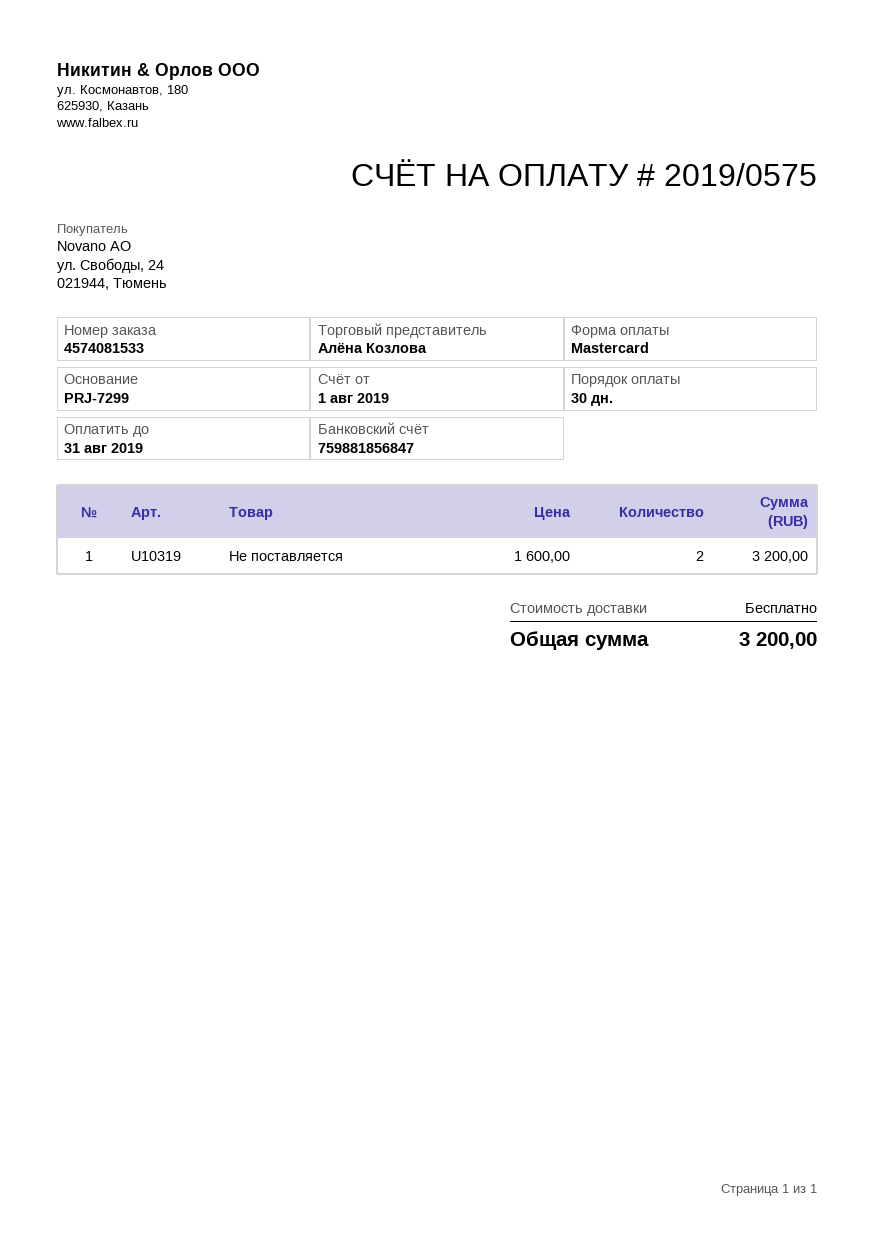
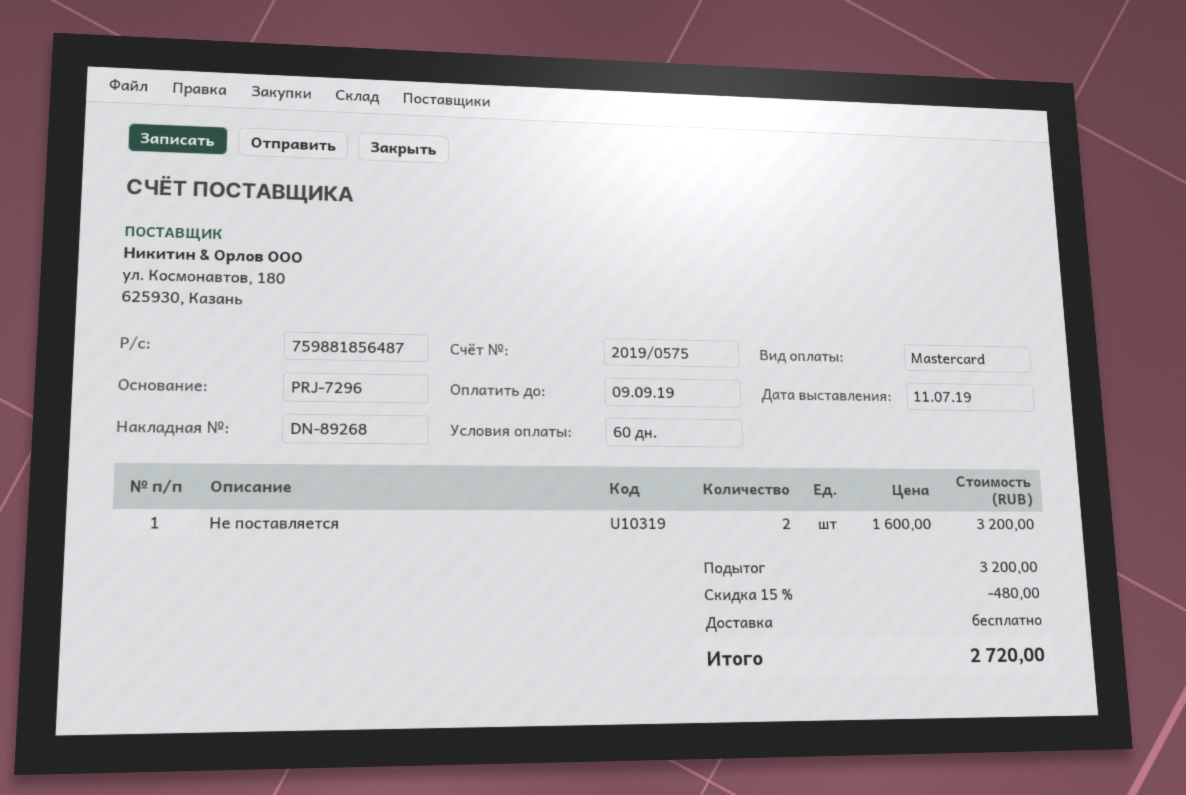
invoice date: 2019-08-01 -> 2019-07-11
payment terms: 30 days -> 60 days
due date: 2019-08-31 -> 2019-09-09
reference: PRJ-7299 -> PRJ-7296
bank account: 759881856847 -> 759881856487
discount: none -> 15% = 480.00
total: 3200.00 -> 2720.00

